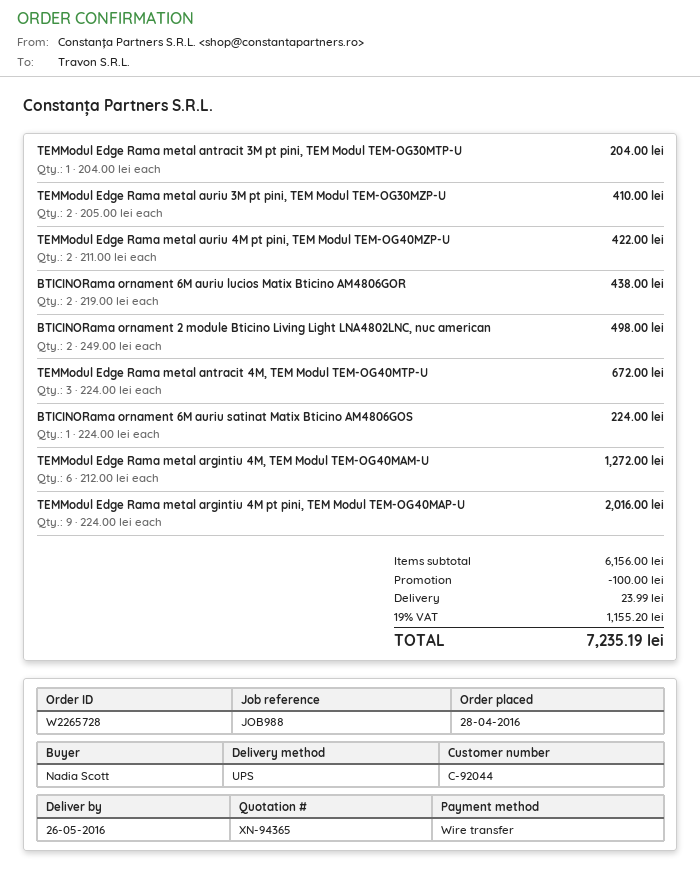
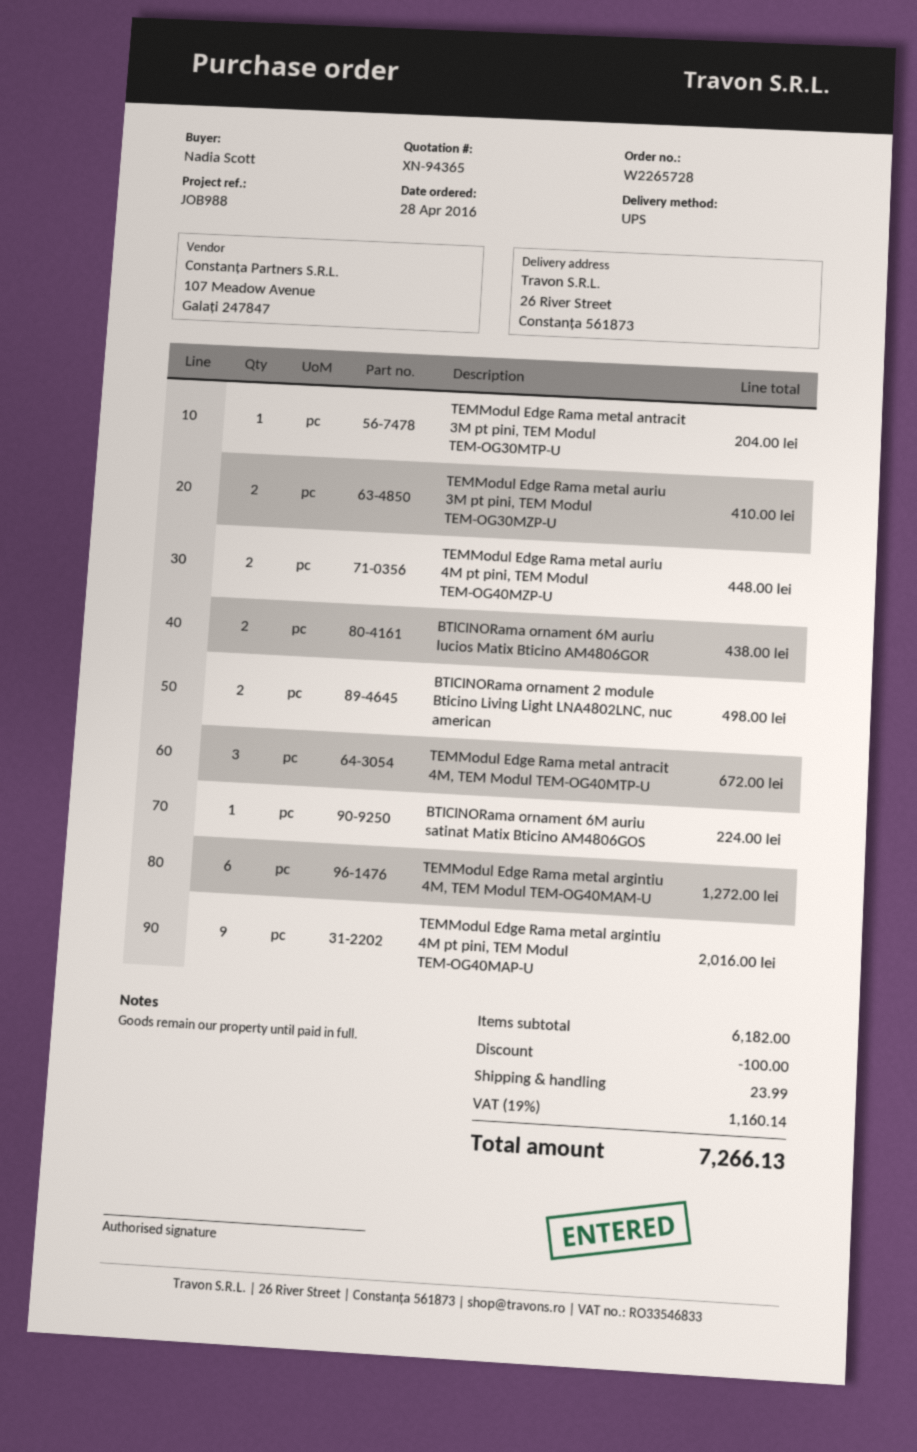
TEMModul Edge Rama metal auriu 4M pt pini, TEM Modul TEM-OG40MZP-U: 2 for 422.00 -> 2 for 448.00
subtotal: 6156.00 -> 6182.00
tax: 19% = 1155.20 -> 19% = 1160.14
total: 7235.19 -> 7266.13

